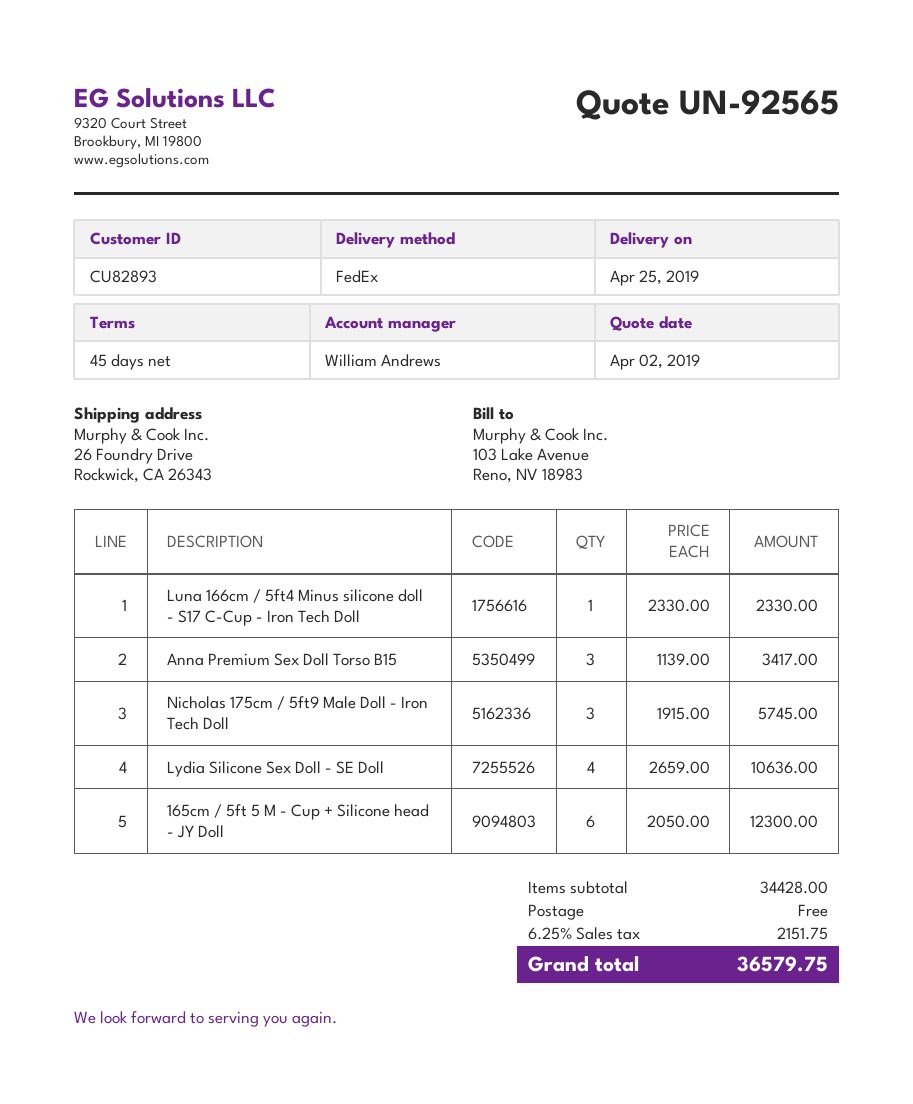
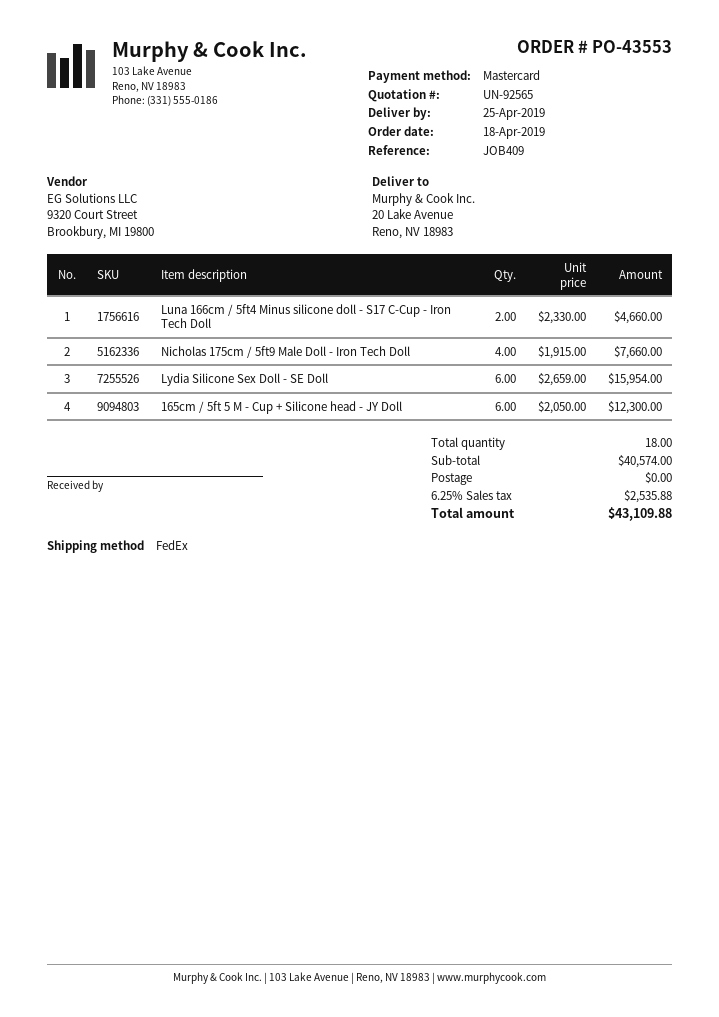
ship to: 26 Foundry Drive, Rockwick, CA 26343 -> 20 Lake Avenue, Reno, NV 18983
Luna 166cm / 5ft4 Minus silicone doll - S17 C-Cup - Iron Tech Doll: 1 x 2330.00 = 2330.00 -> 2 x 2330.00 = 4660.00
Anna Premium Sex Doll Torso B15: 3 x 1139.00 = 3417.00 -> none
Nicholas 175cm / 5ft9 Male Doll - Iron Tech Doll: 3 x 1915.00 = 5745.00 -> 4 x 1915.00 = 7660.00
Lydia Silicone Sex Doll - SE Doll: 4 x 2659.00 = 10636.00 -> 6 x 2659.00 = 15954.00
subtotal: 34428.00 -> 40574.00
tax: 6.25% = 2151.75 -> 6.25% = 2535.88
total: 36579.75 -> 43109.88

